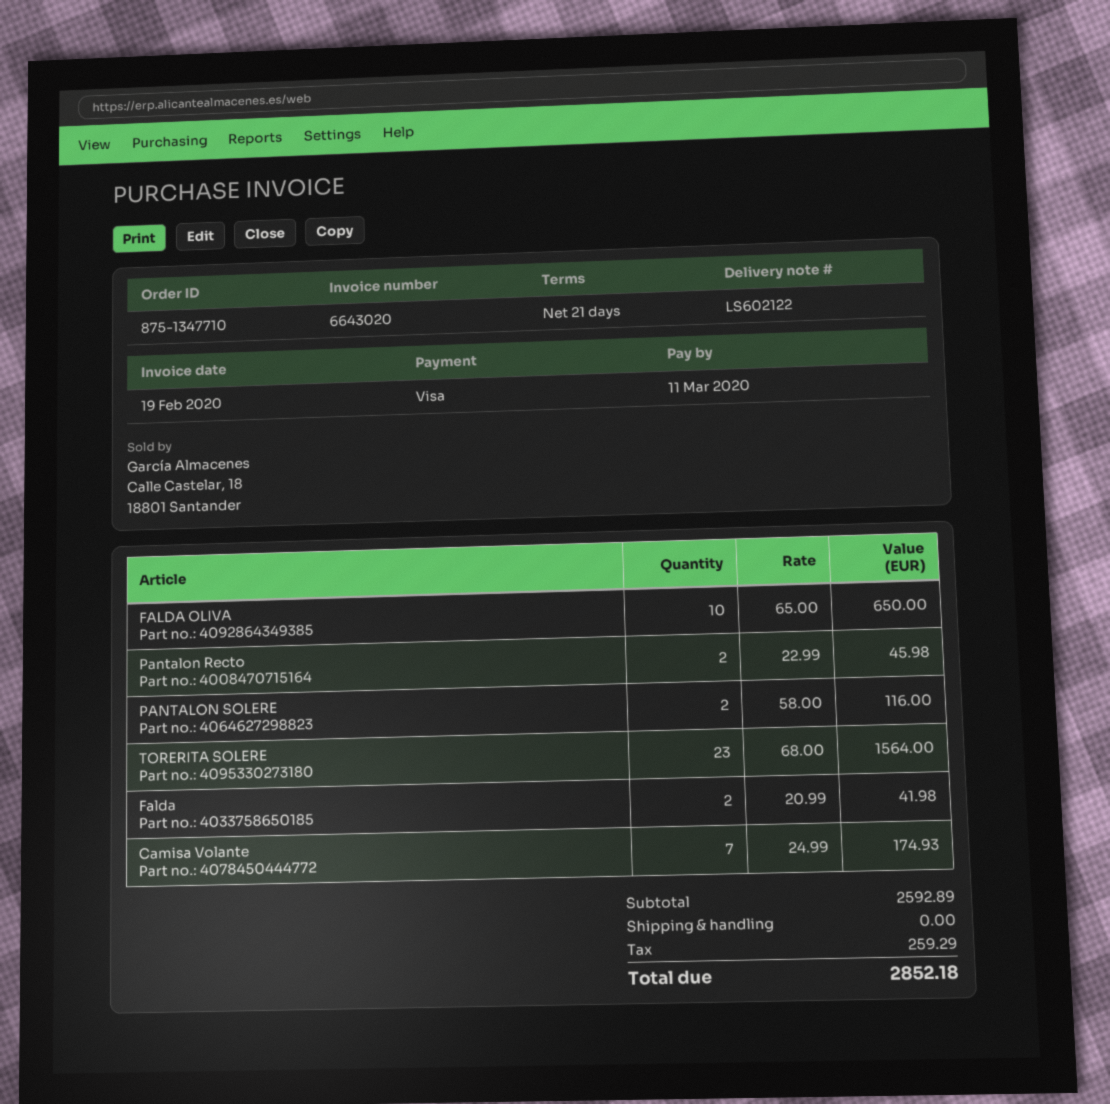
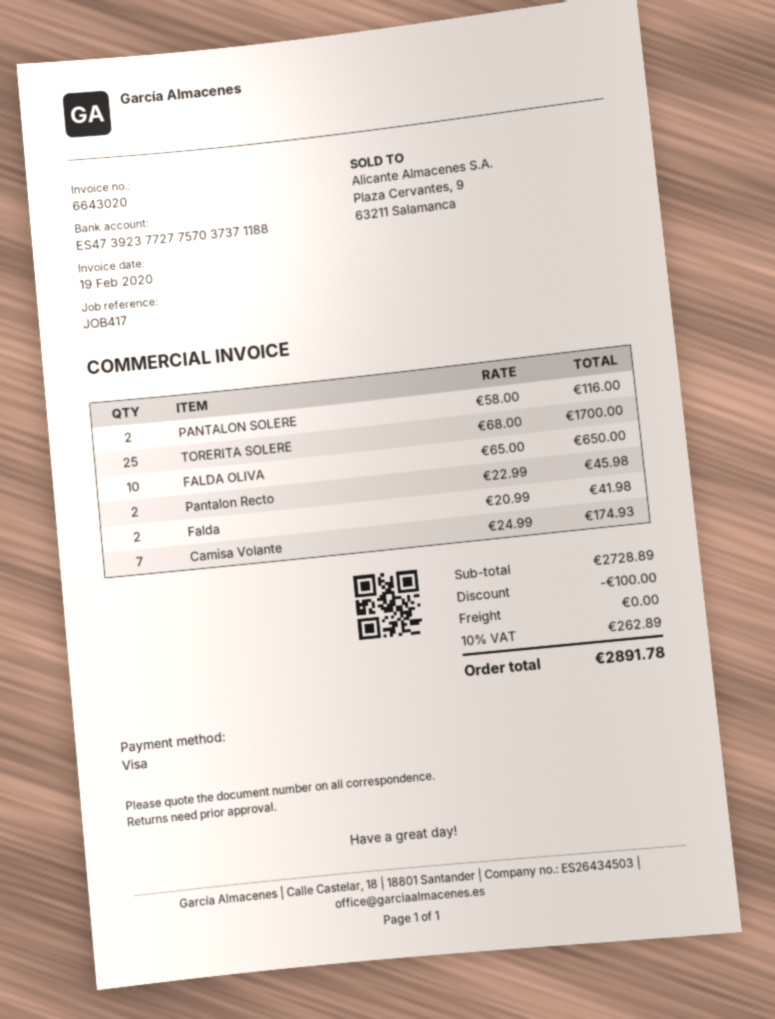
TORERITA SOLERE: 23 x 68.00 = 1564.00 -> 25 x 68.00 = 1700.00
subtotal: 2592.89 -> 2728.89
discount: none -> 100.00
tax: 259.29 -> 262.89
total: 2852.18 -> 2891.78

